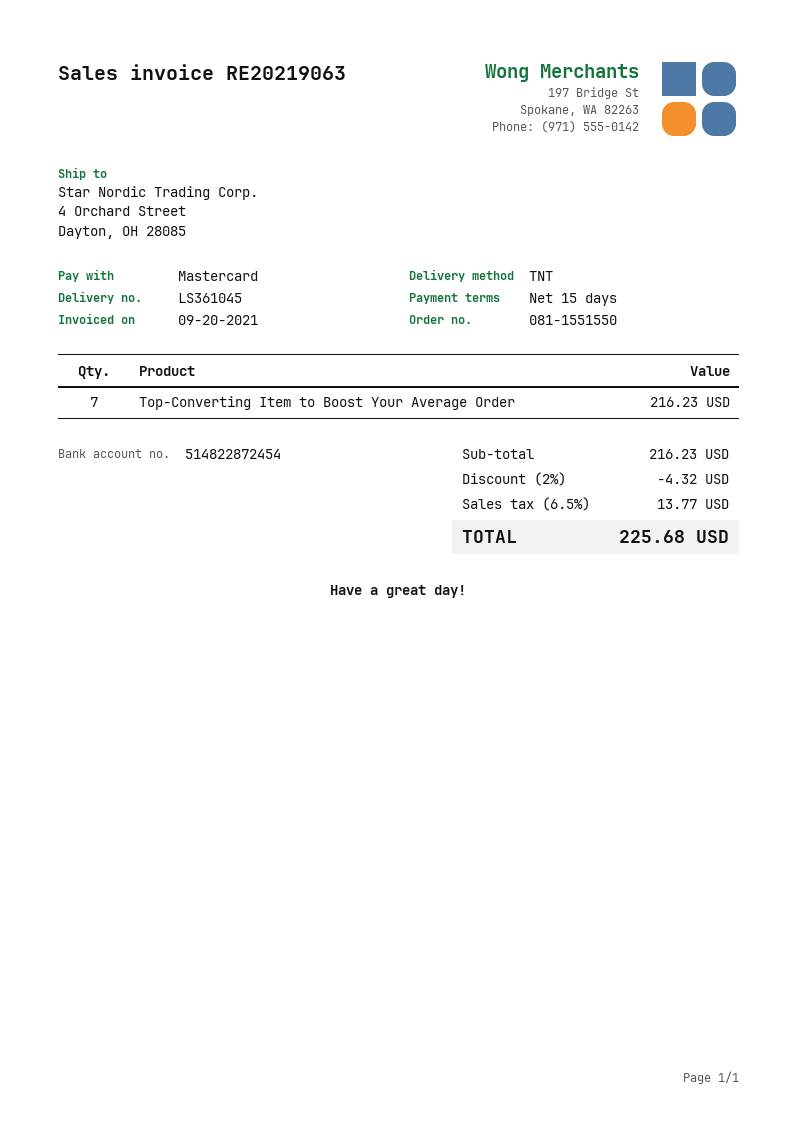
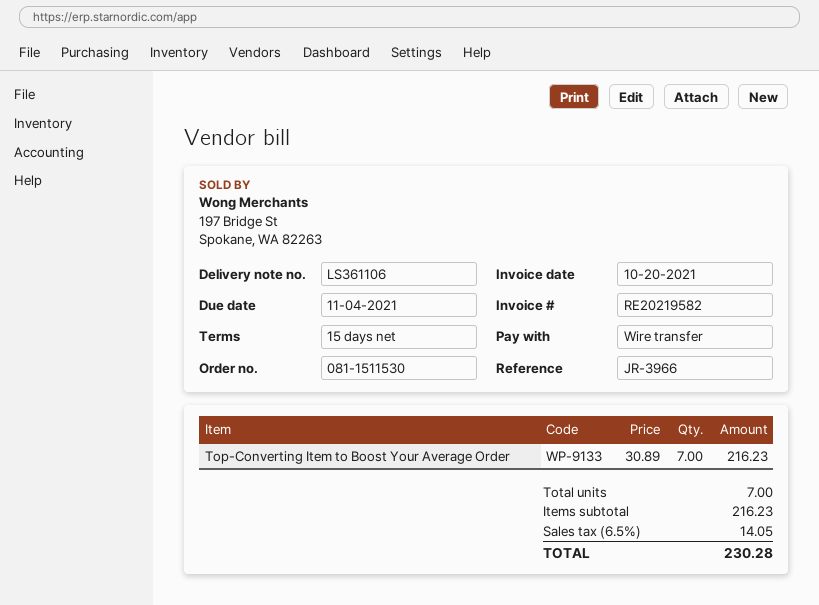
order number: 081-1551550 -> 081-1511530
delivery note number: LS361045 -> LS361106
invoice number: RE20219063 -> RE20219582
invoice date: 2021-09-20 -> 2021-10-20
payment method: Mastercard -> bank transfer
discount: 2% = 4.32 -> none
tax: 6.5% = 13.77 -> 6.5% = 14.05
total: 225.68 -> 230.28

